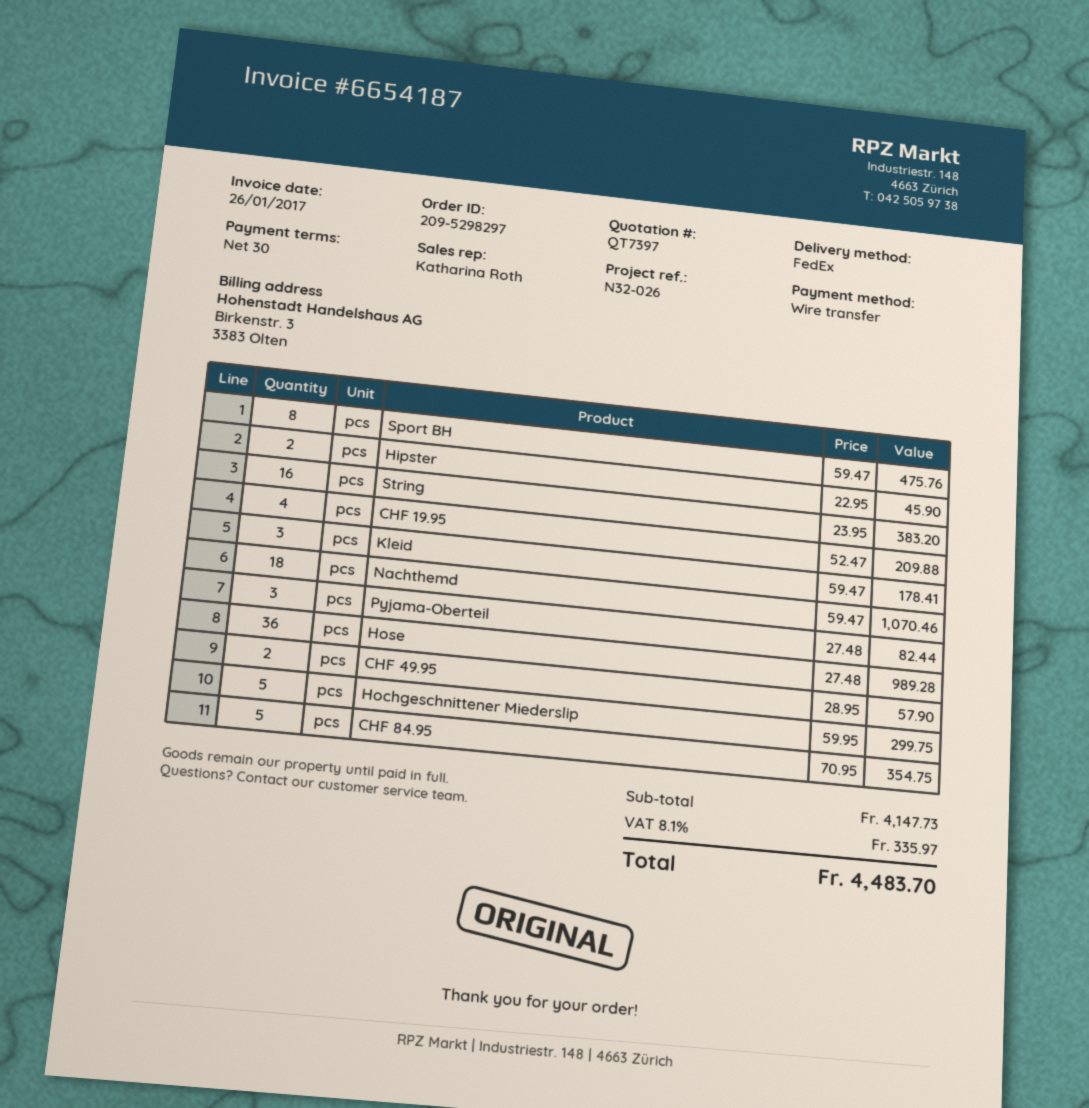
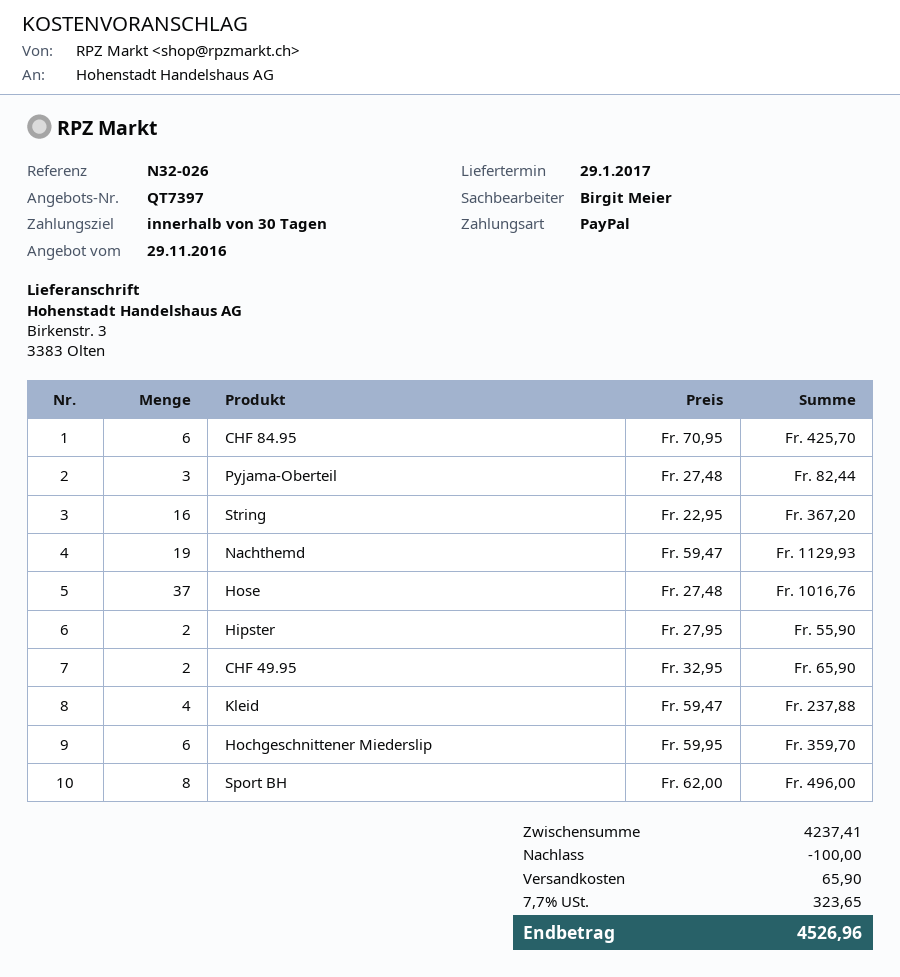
sales rep: Katharina Roth -> Birgit Meier
payment method: bank transfer -> PayPal
Sport BH: 8 x 59.47 = 475.76 -> 8 x 62.00 = 496.00
Hipster: 2 x 22.95 = 45.90 -> 2 x 27.95 = 55.90
String: 16 x 23.95 = 383.20 -> 16 x 22.95 = 367.20
CHF 19.95: 4 x 52.47 = 209.88 -> none
Kleid: 3 x 59.47 = 178.41 -> 4 x 59.47 = 237.88
Nachthemd: 18 x 59.47 = 1070.46 -> 19 x 59.47 = 1129.93
Hose: 36 x 27.48 = 989.28 -> 37 x 27.48 = 1016.76
CHF 49.95: 2 x 28.95 = 57.90 -> 2 x 32.95 = 65.90
Hochgeschnittener Miederslip: 5 x 59.95 = 299.75 -> 6 x 59.95 = 359.70
CHF 84.95: 5 x 70.95 = 354.75 -> 6 x 70.95 = 425.70
subtotal: 4147.73 -> 4237.41
discount: none -> 100.00
shipping: none -> 65.90
tax: 8.1% = 335.97 -> 7.7% = 323.65
total: 4483.70 -> 4526.96

